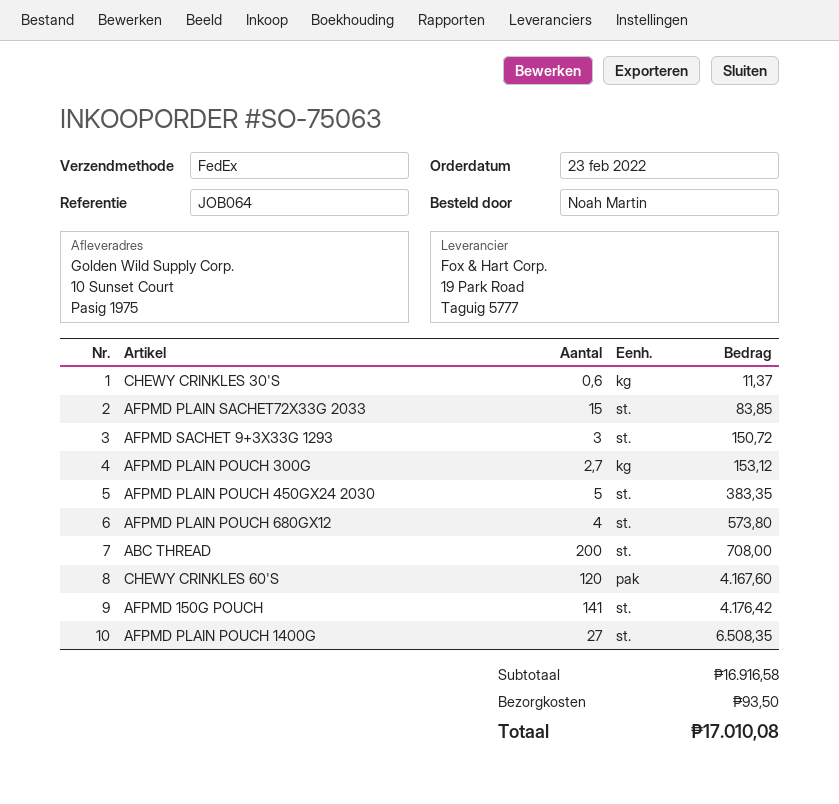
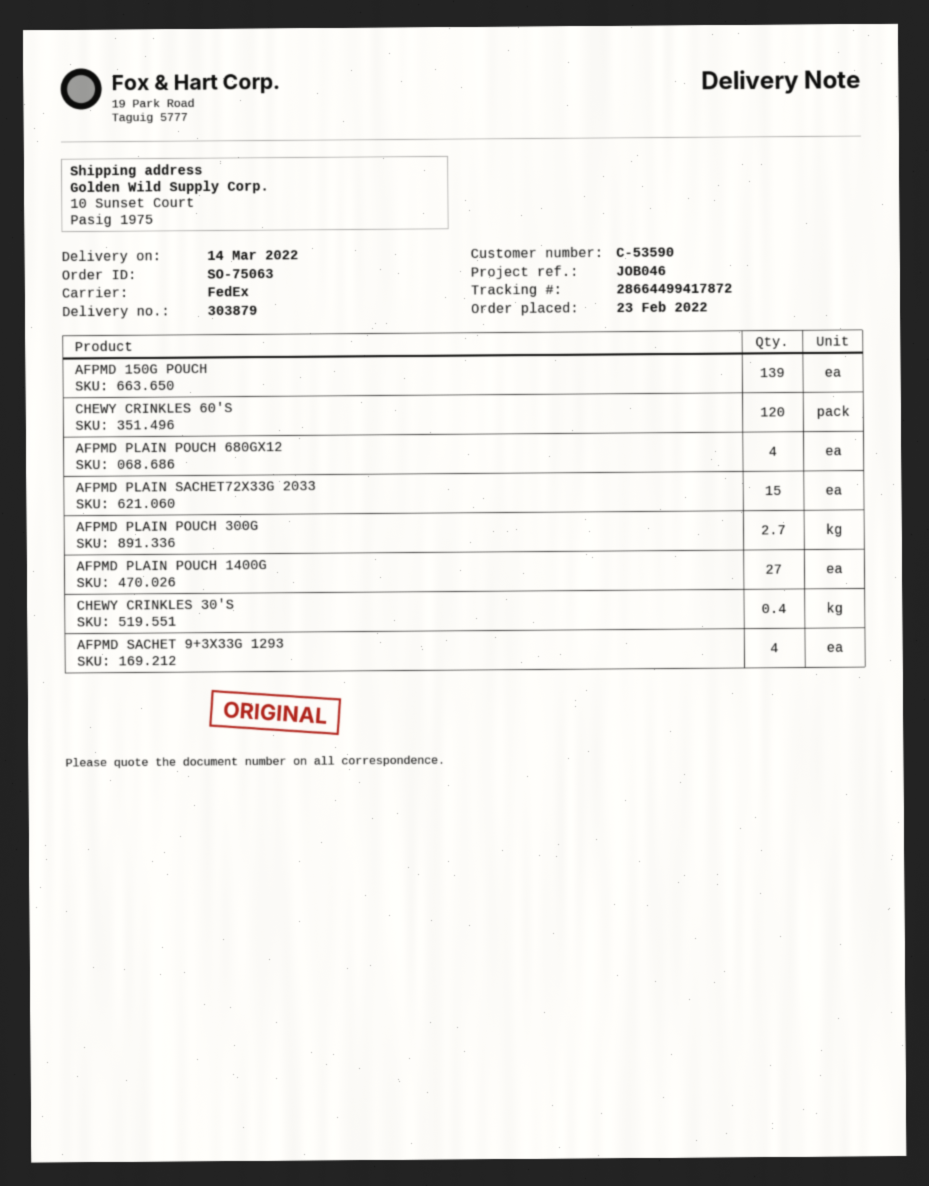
reference: JOB064 -> JOB046
CHEWY CRINKLES 30'S: 0.6 -> 0.4
AFPMD SACHET 9+3X33G 1293: 3 -> 4
AFPMD PLAIN POUCH 450GX24 2030: 5 -> none
ABC THREAD: 200 -> none
AFPMD 150G POUCH: 141 -> 139

